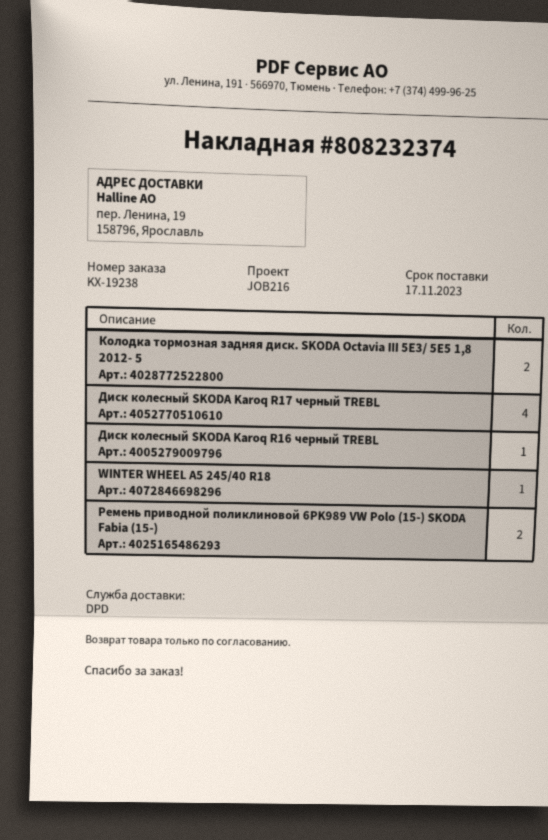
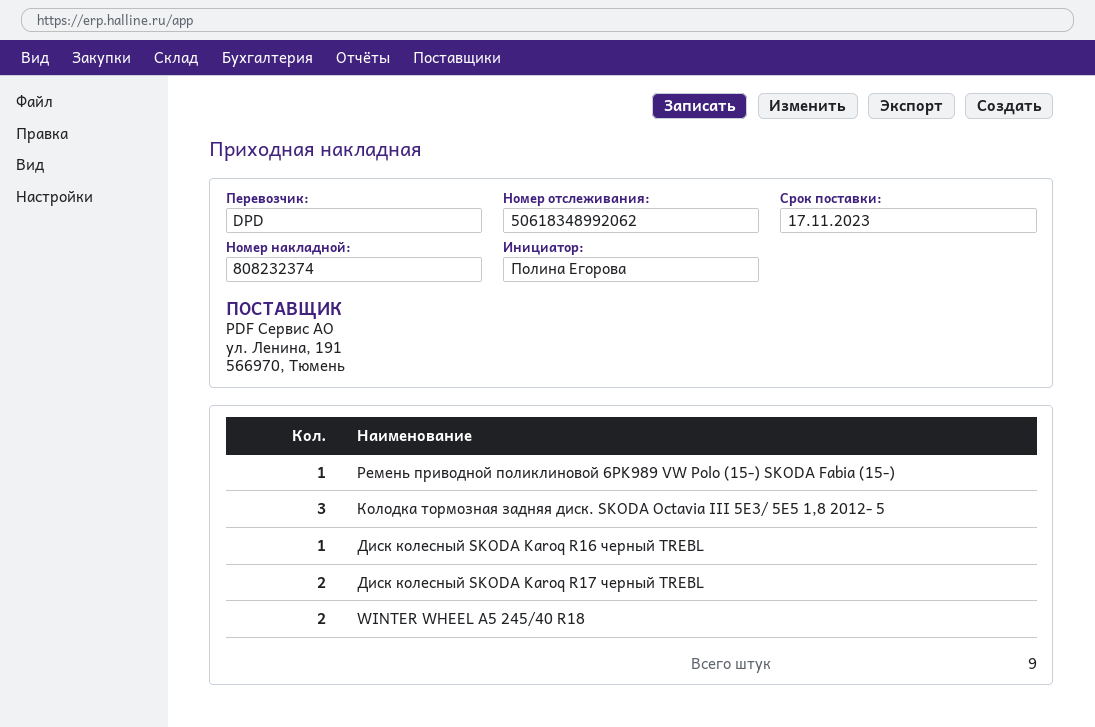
Колодка тормозная задняя диск. SKODA Octavia III 5E3/ 5E5 1,8 2012- 5: 2 -> 3
Диск колесный SKODA Karoq R17 черный TREBL: 4 -> 2
WINTER WHEEL A5 245/40 R18: 1 -> 2
Ремень приводной поликлиновой 6PK989 VW Polo (15-) SKODA Fabia (15-): 2 -> 1

